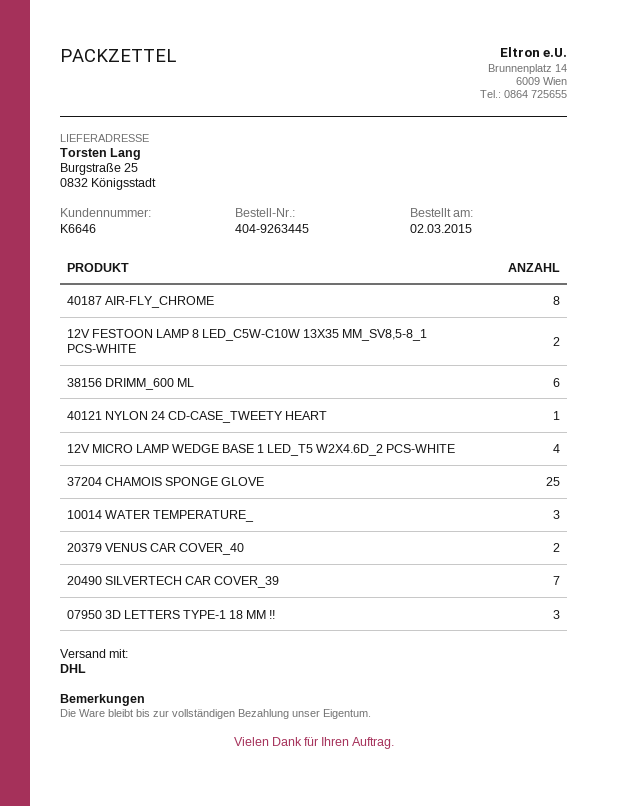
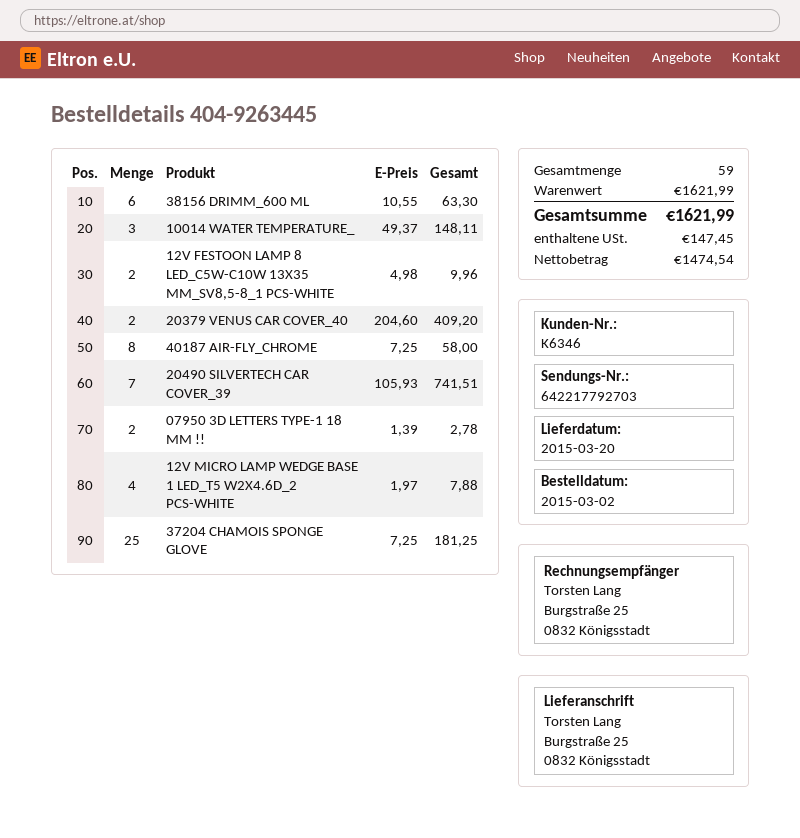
customer number: K6646 -> K6346
40121 NYLON 24 CD-CASE_TWEETY HEART: 1 -> none
07950 3D LETTERS TYPE-1 18 MM !!: 3 -> 2

